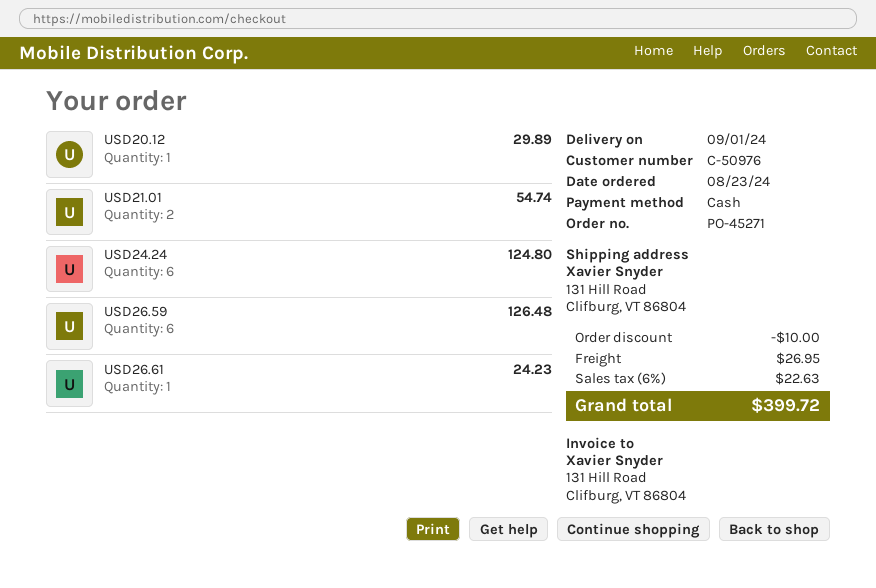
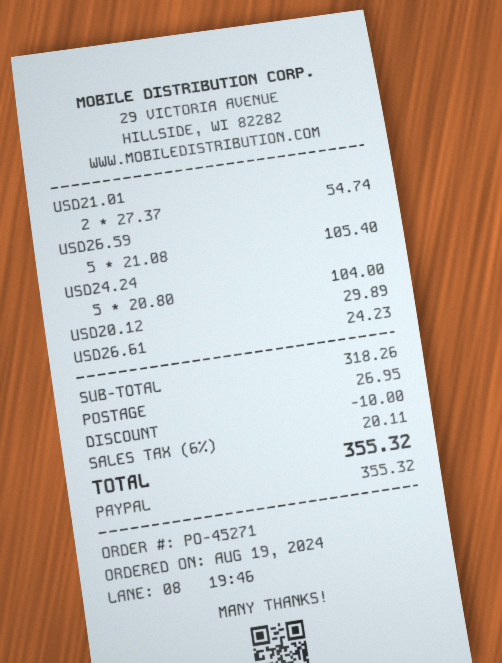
order date: 2024-08-23 -> 2024-08-19
payment method: cash -> PayPal
USD24.24: 6 for 124.80 -> 5 for 104.00
USD26.59: 6 for 126.48 -> 5 for 105.40
tax: 6% = 22.63 -> 6% = 20.11
total: 399.72 -> 355.32

